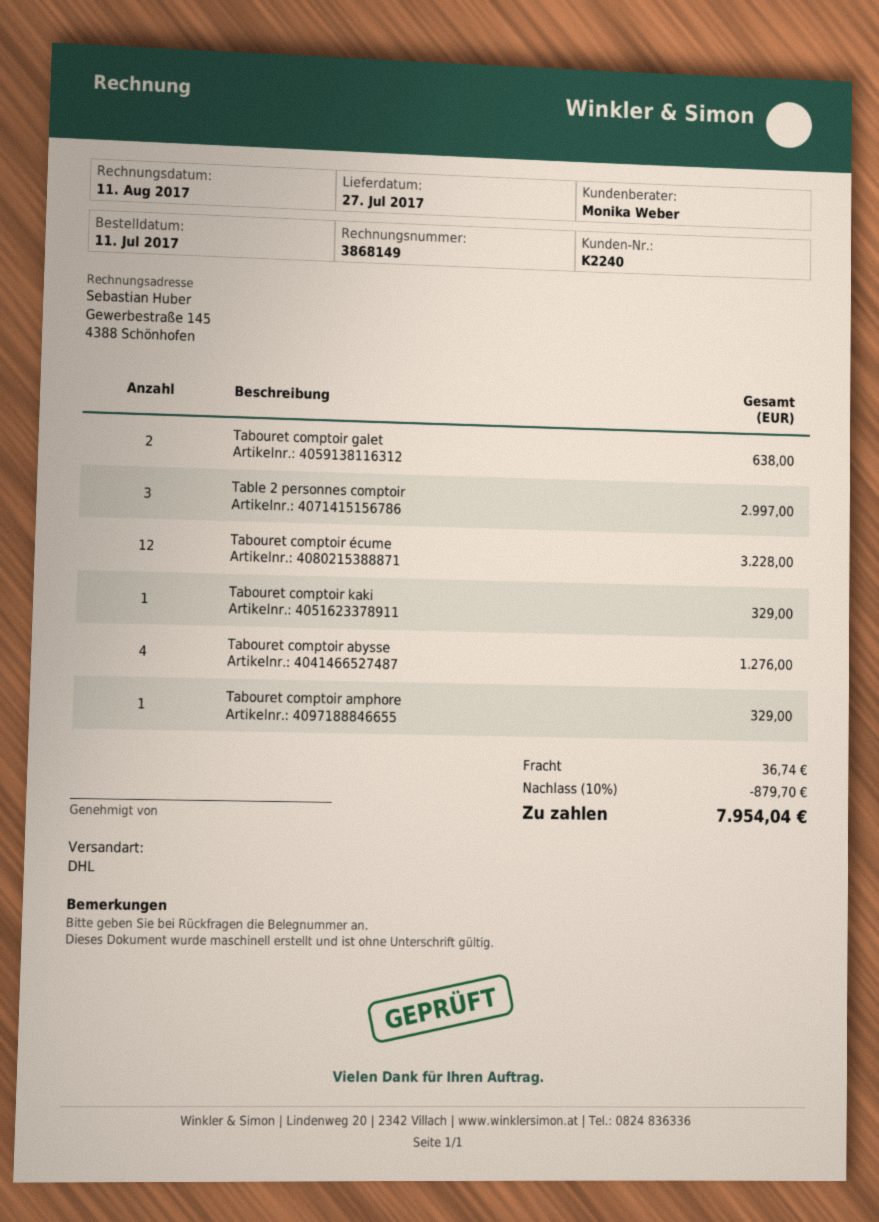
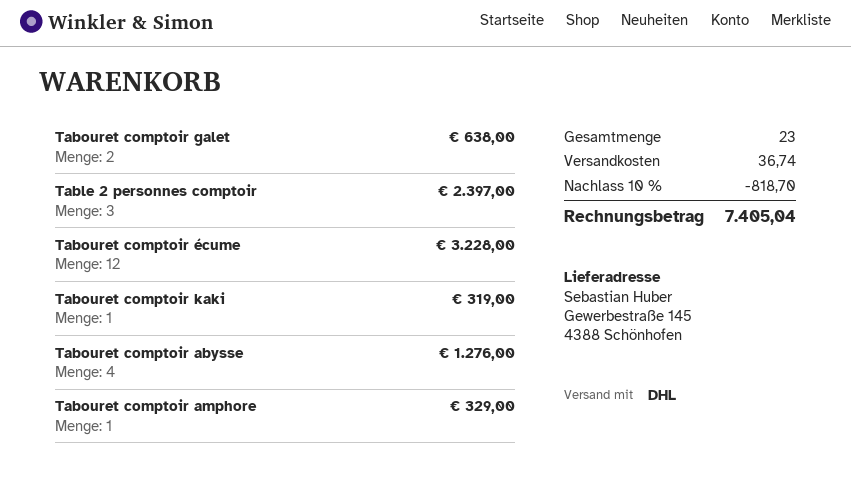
Table 2 personnes comptoir: 3 for 2997.00 -> 3 for 2397.00
Tabouret comptoir kaki: 1 for 329.00 -> 1 for 319.00
discount: 10% = 879.70 -> 10% = 818.70
total: 7954.04 -> 7405.04

